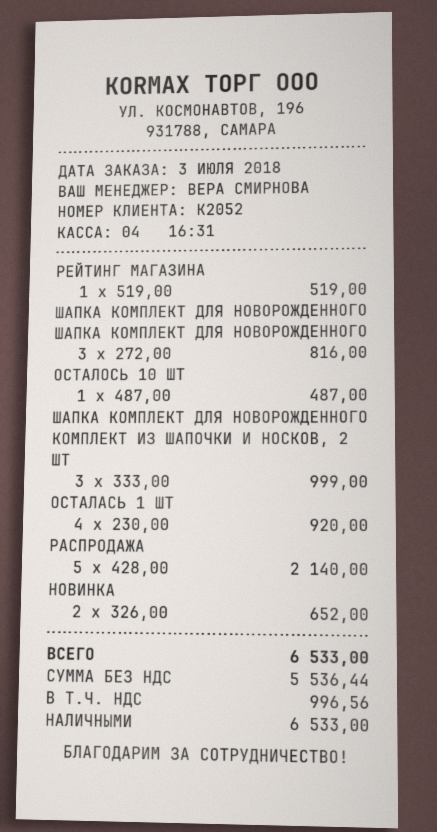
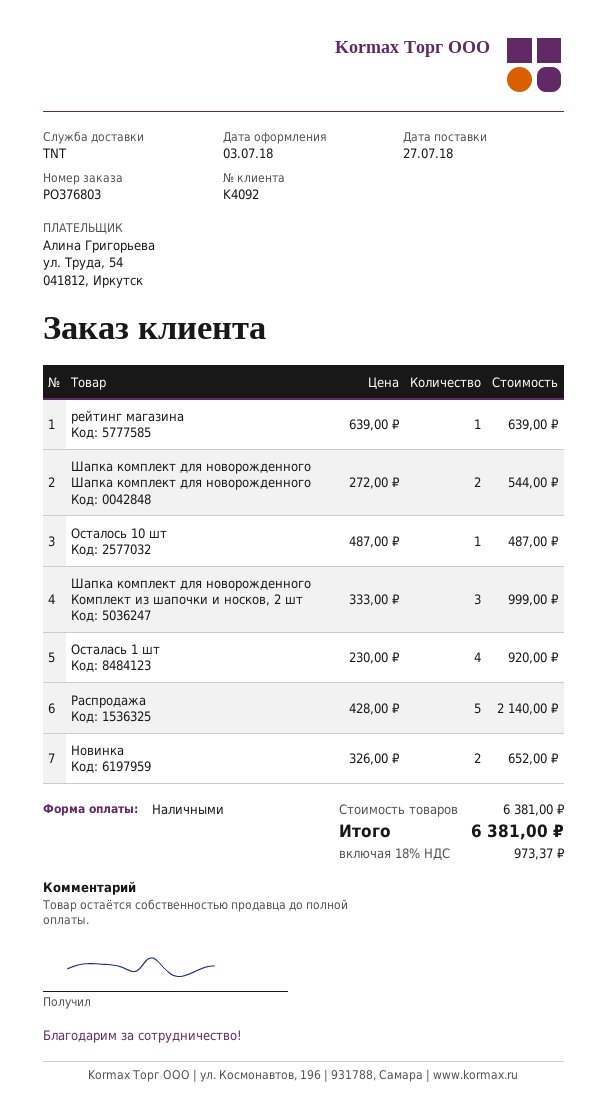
customer number: K2052 -> K4092
РЕЙТИНГ МАГАЗИНА: 1 x 519.00 = 519.00 -> 1 x 639.00 = 639.00
ШАПКА КОМПЛЕКТ ДЛЯ НОВОРОЖДЕННОГО ШАПКА КОМПЛЕКТ ДЛЯ НОВОРОЖДЕННОГО: 3 x 272.00 = 816.00 -> 2 x 272.00 = 544.00
tax: 996.56 -> 973.37
total: 6533.00 -> 6381.00

